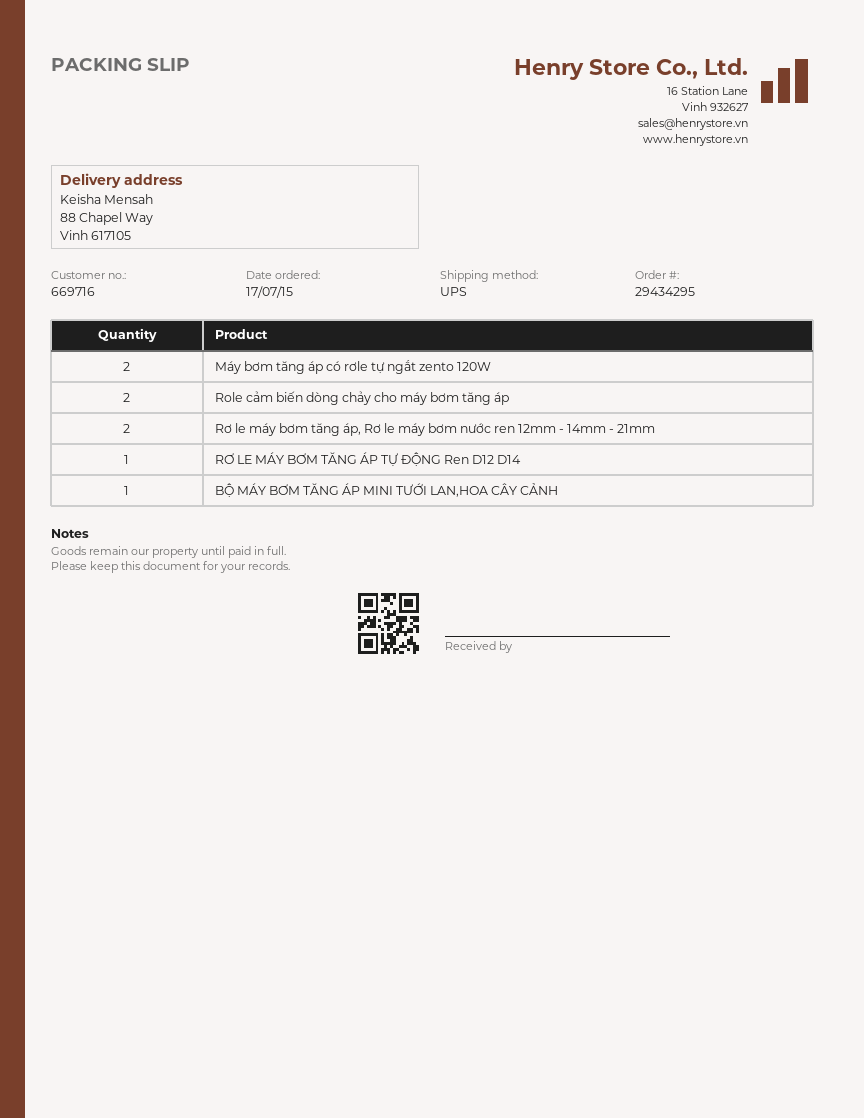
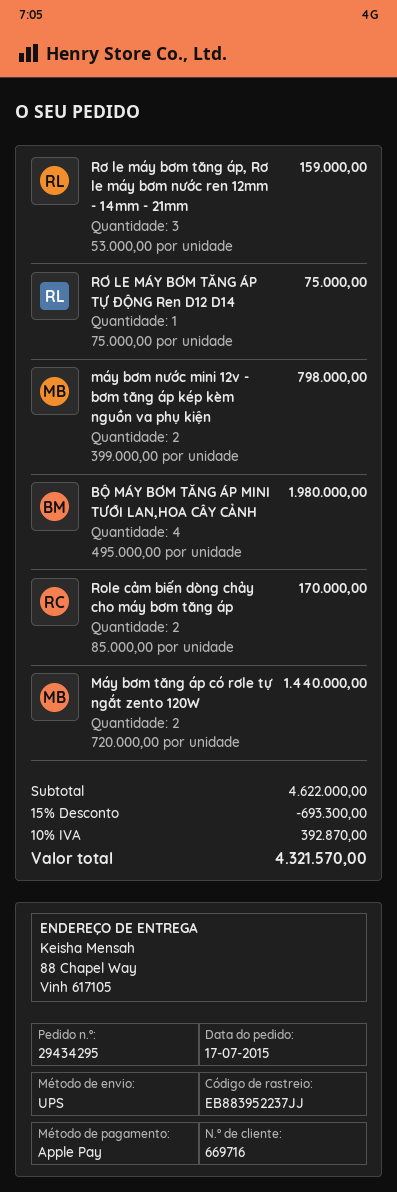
Rơ le máy bơm tăng áp, Rơ le máy bơm nước ren 12mm - 14mm - 21mm: 2 -> 3
BỘ MÁY BƠM TĂNG ÁP MINI TƯỚI LAN,HOA CÂY CẢNH: 1 -> 4
máy bơm nước mini 12v - bơm tăng áp kép kèm nguồn va phụ kiện: none -> 2

